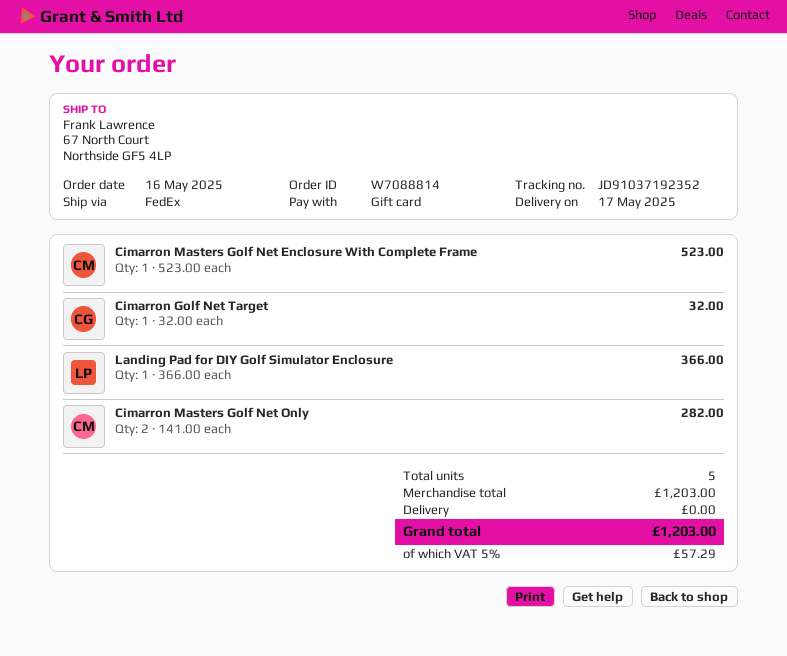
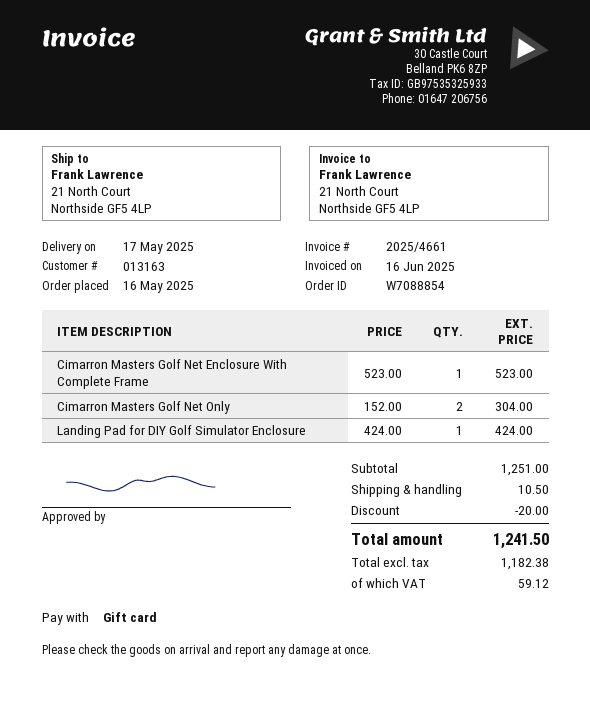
order number: W7088814 -> W7088854
ship to: 67 North Court, Northside GF5 4LP -> 21 North Court, Northside GF5 4LP
Cimarron Golf Net Target: 1 x 32.00 = 32.00 -> none
Landing Pad for DIY Golf Simulator Enclosure: 1 x 366.00 = 366.00 -> 1 x 424.00 = 424.00
Cimarron Masters Golf Net Only: 2 x 141.00 = 282.00 -> 2 x 152.00 = 304.00
subtotal: 1203.00 -> 1251.00
discount: none -> 20.00
shipping: 0.00 -> 10.50
tax: 57.29 -> 59.12
total: 1203.00 -> 1241.50

